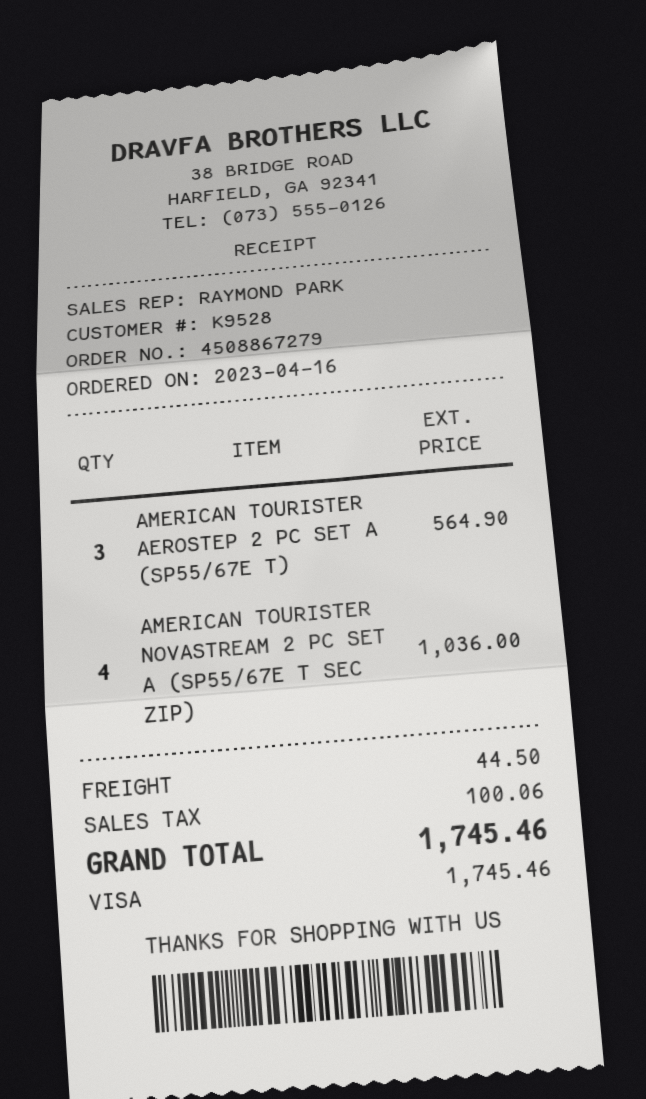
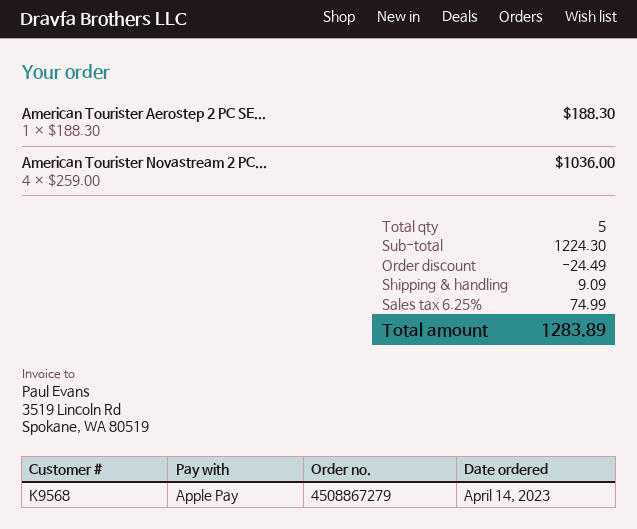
order date: 2023-04-16 -> 2023-04-14
customer number: K9528 -> K9568
payment method: Visa -> Apple Pay
AMERICAN TOURISTER AEROSTEP 2 PC SET A (SP55/67E T): 3 for 564.90 -> 1 for 188.30
discount: none -> 24.49
shipping: 44.50 -> 9.09
tax: 100.06 -> 74.99
total: 1745.46 -> 1283.89

